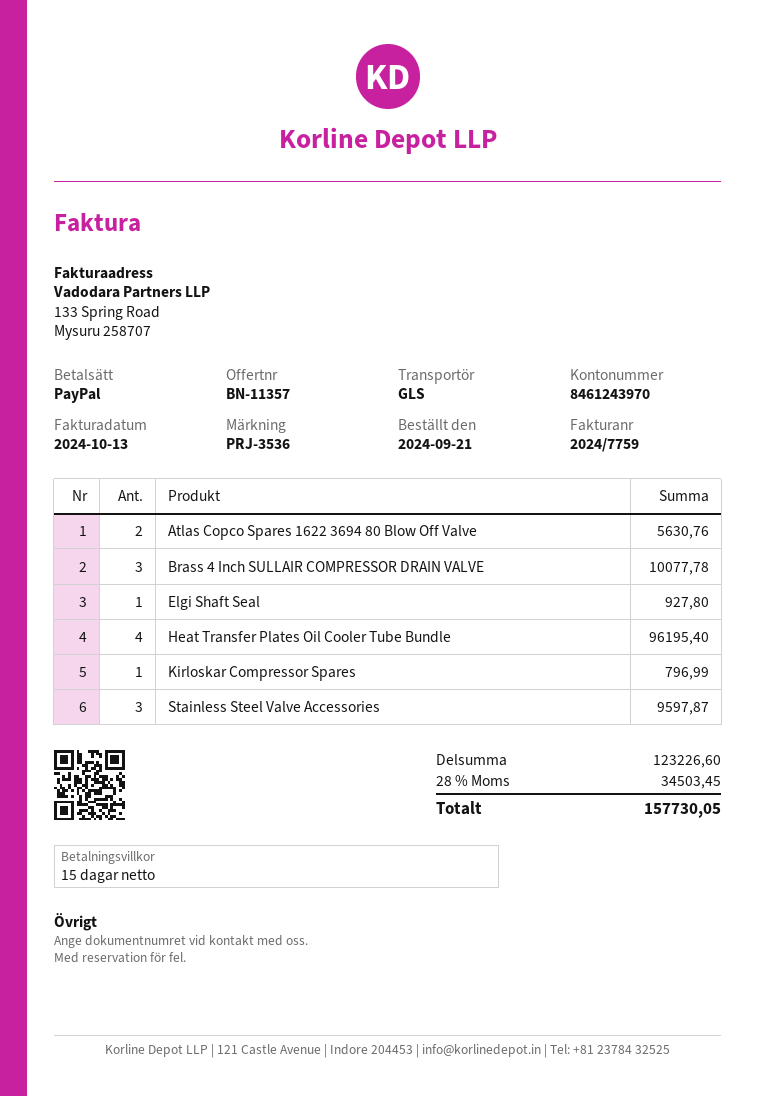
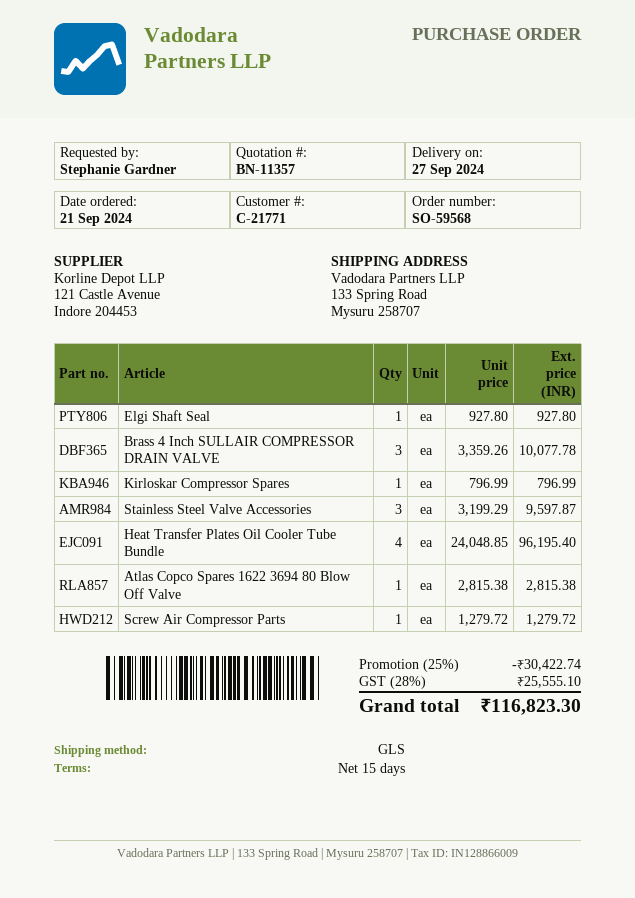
Atlas Copco Spares 1622 3694 80 Blow Off Valve: 2 for 5630.76 -> 1 for 2815.38
Screw Air Compressor Parts: none -> 1 for 1279.72
discount: none -> 25% = 30422.74
tax: 28% = 34503.45 -> 28% = 25555.10
total: 157730.05 -> 116823.30

